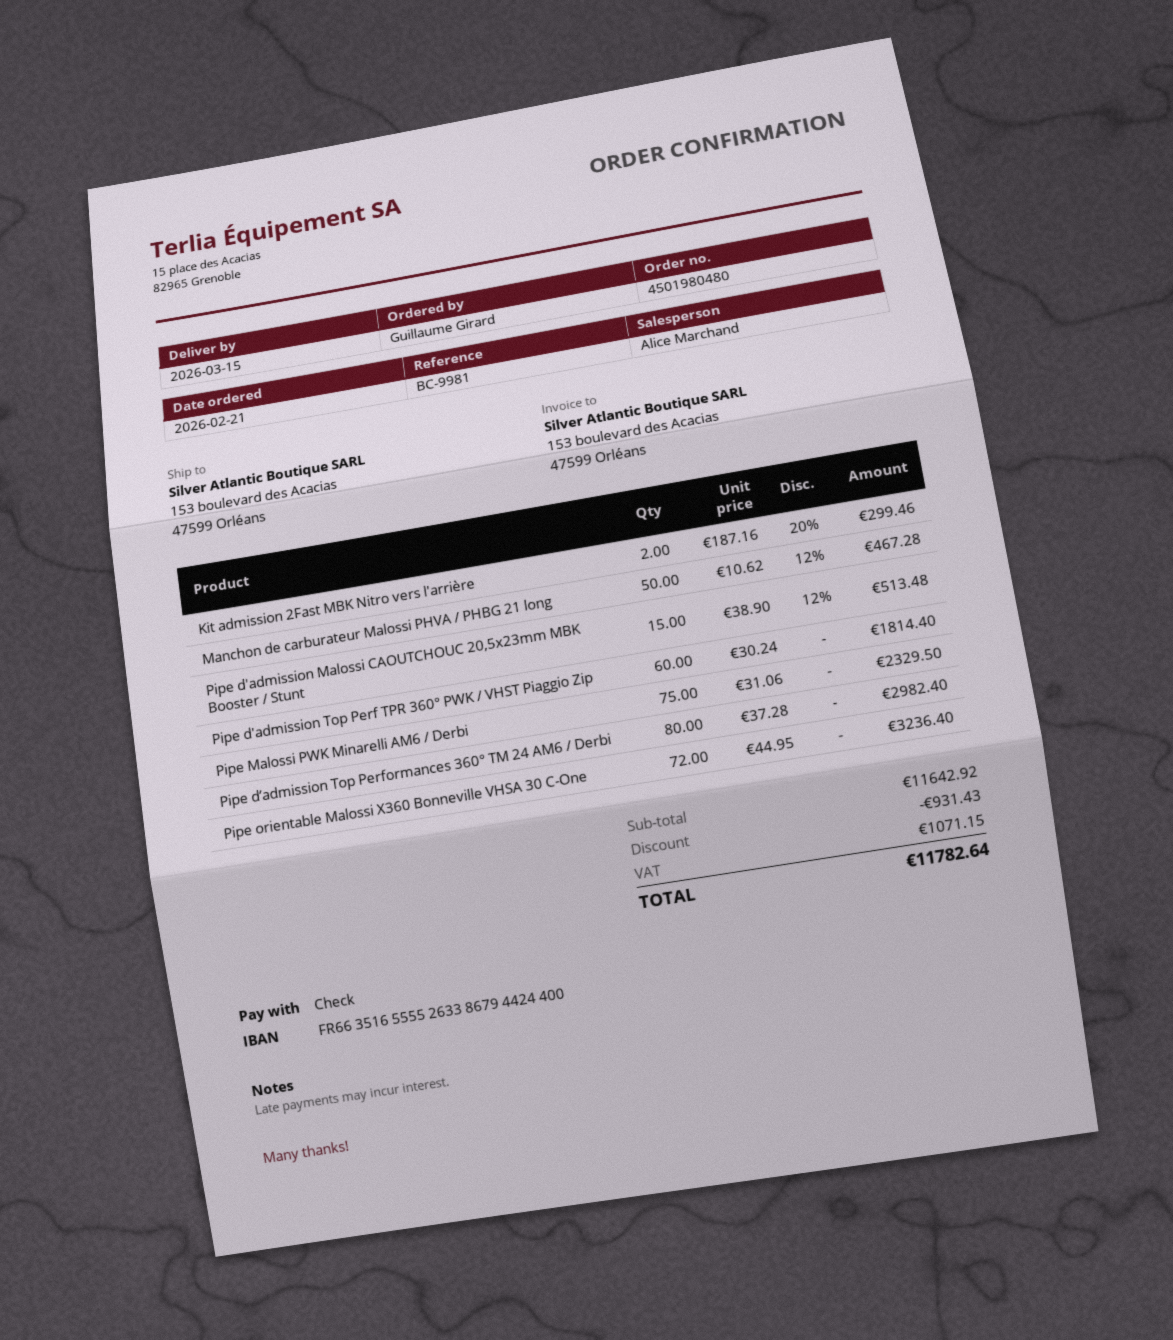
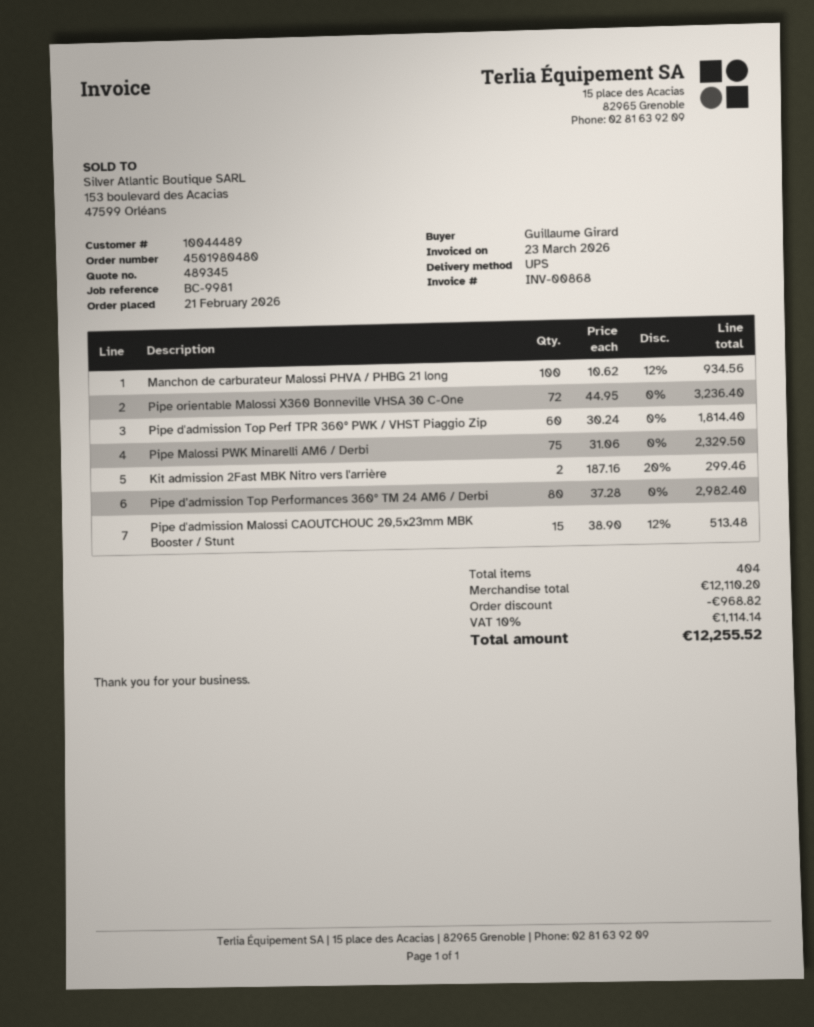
Manchon de carburateur Malossi PHVA / PHBG 21 long: 50 x 10.62 - 12% = 467.28 -> 100 x 10.62 - 12% = 934.56
subtotal: 11642.92 -> 12110.20
discount: 931.43 -> 968.82
tax: 1071.15 -> 1114.14
total: 11782.64 -> 12255.52

